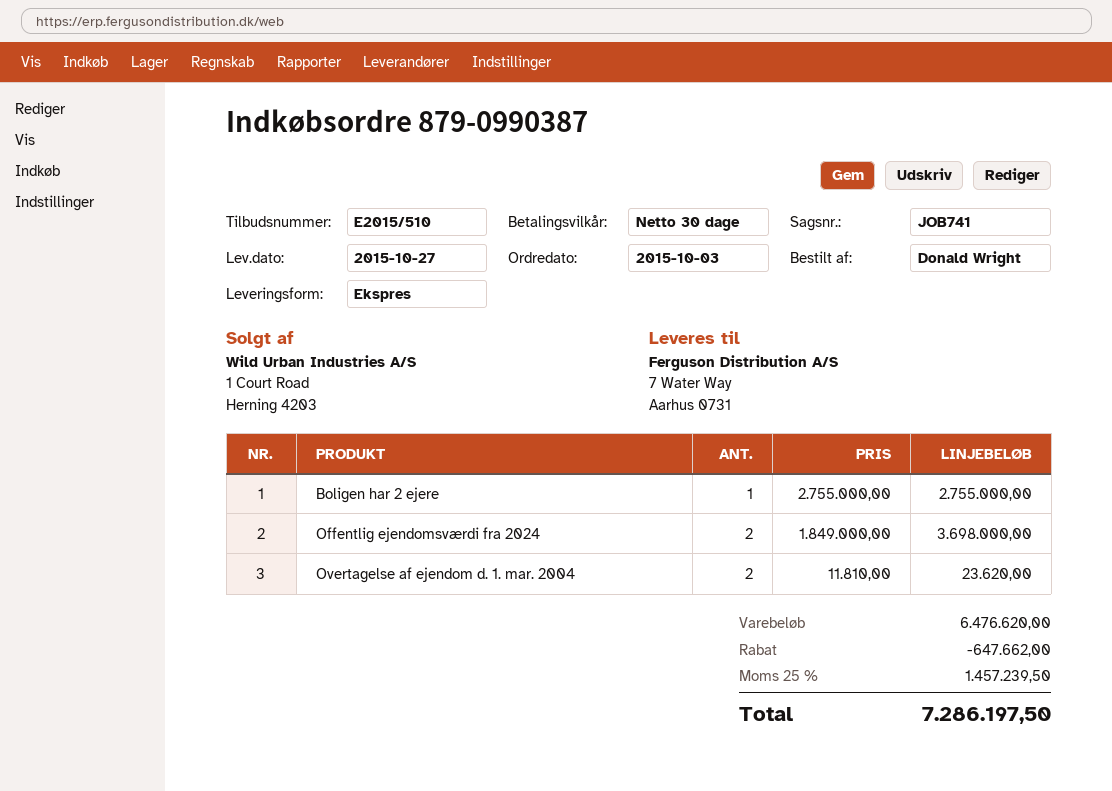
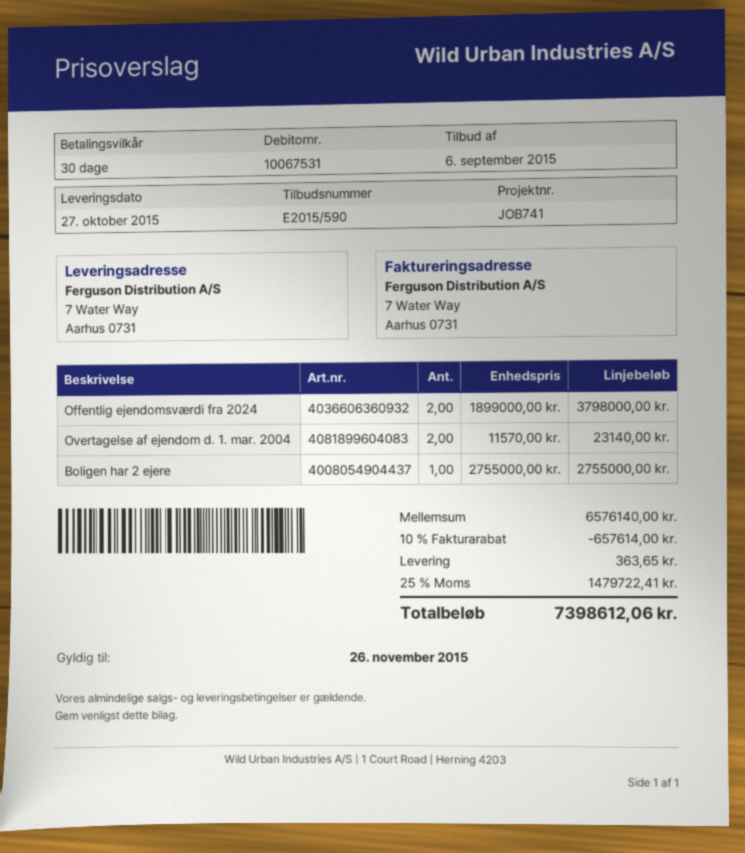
quote number: E2015/510 -> E2015/590
Offentlig ejendomsværdi fra 2024: 2 x 1849000.00 = 3698000.00 -> 2 x 1899000.00 = 3798000.00
Overtagelse af ejendom d. 1. mar. 2004: 2 x 11810.00 = 23620.00 -> 2 x 11570.00 = 23140.00
subtotal: 6476620.00 -> 6576140.00
discount: 647662.00 -> 657614.00
shipping: none -> 363.65
tax: 25% = 1457239.50 -> 25% = 1479722.41
total: 7286197.50 -> 7398612.06

